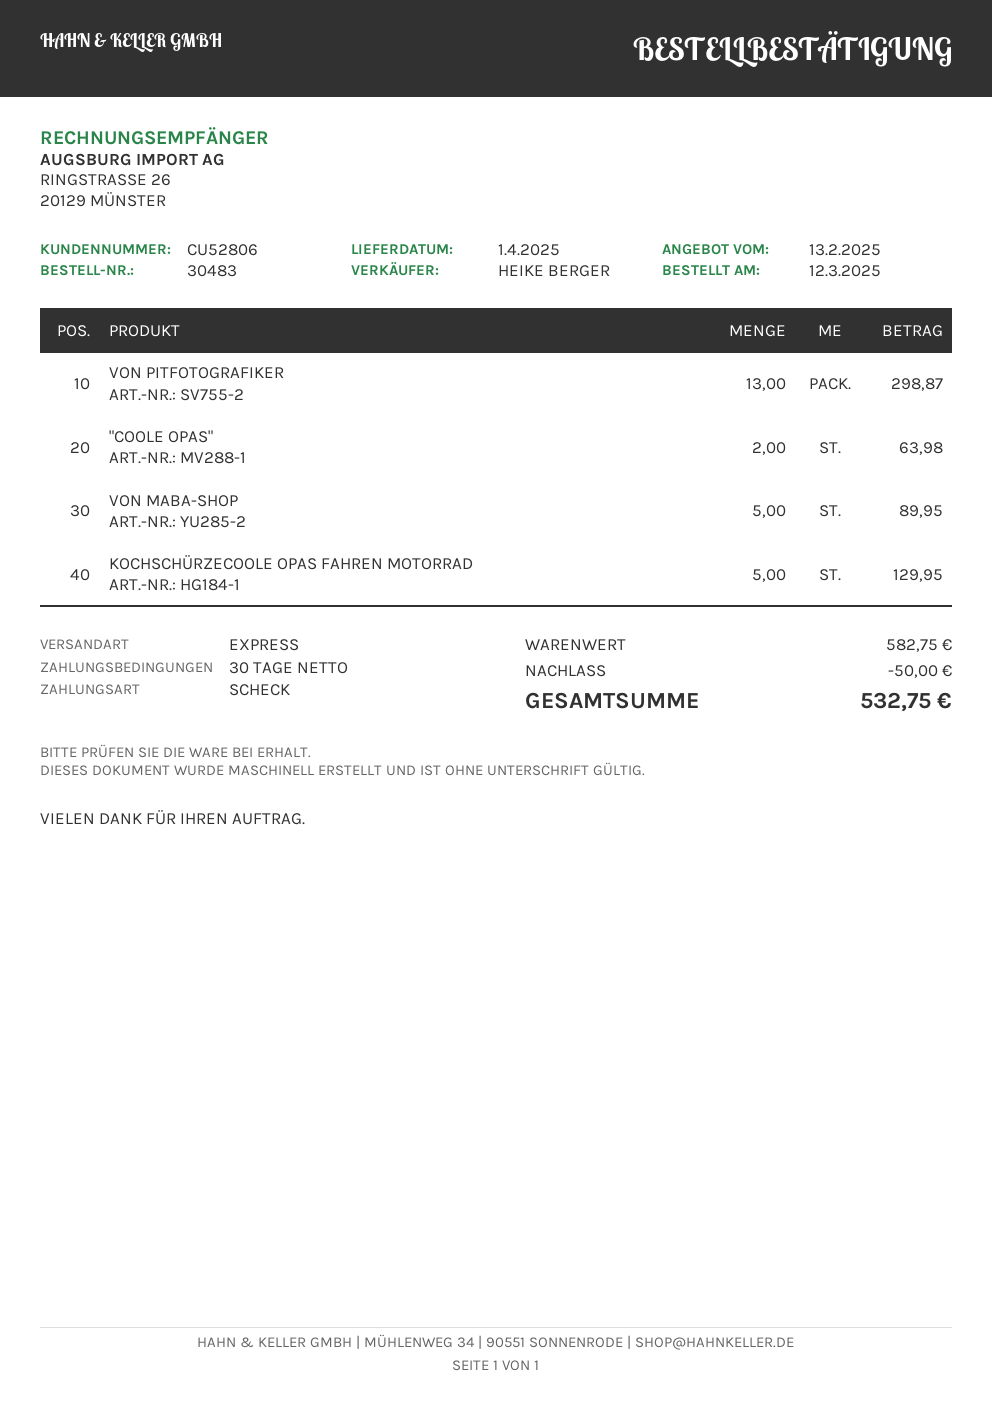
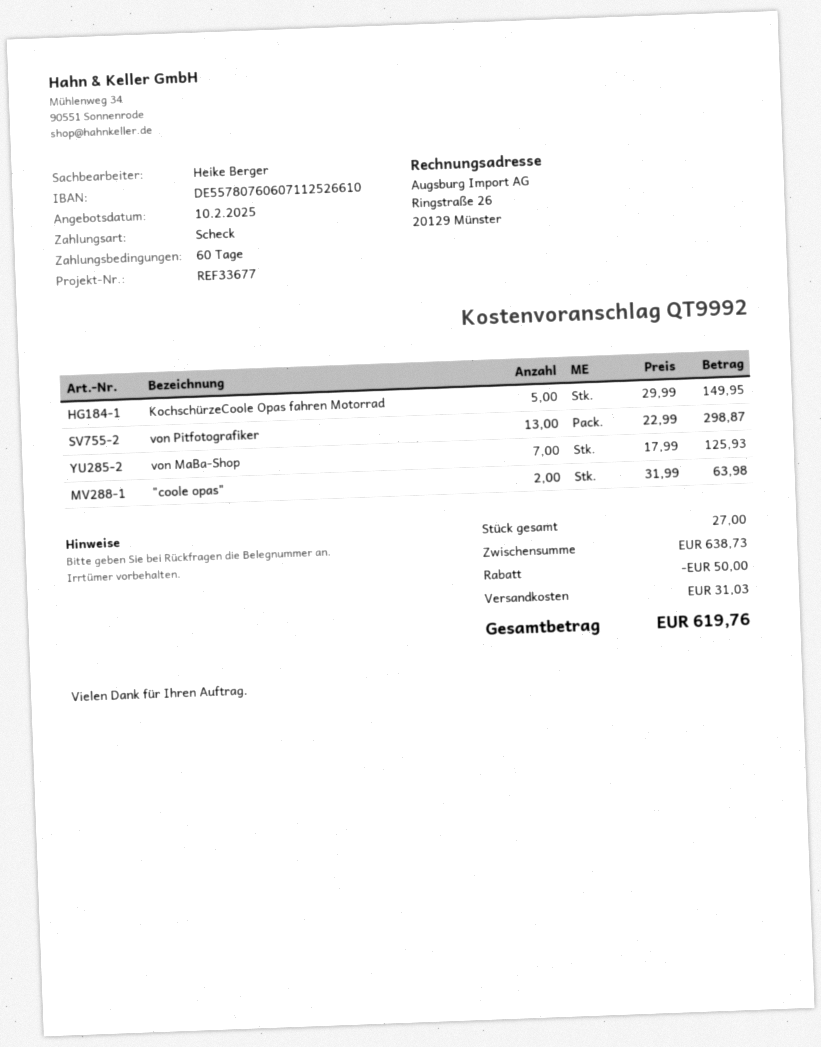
quote date: 2025-02-13 -> 2025-02-10
payment terms: 30 days -> 60 days
VON MABA-SHOP: 5 for 89.95 -> 7 for 125.93
KOCHSCHÜRZECOOLE OPAS FAHREN MOTORRAD: 5 for 129.95 -> 5 for 149.95
subtotal: 582.75 -> 638.73
shipping: none -> 31.03
total: 532.75 -> 619.76

